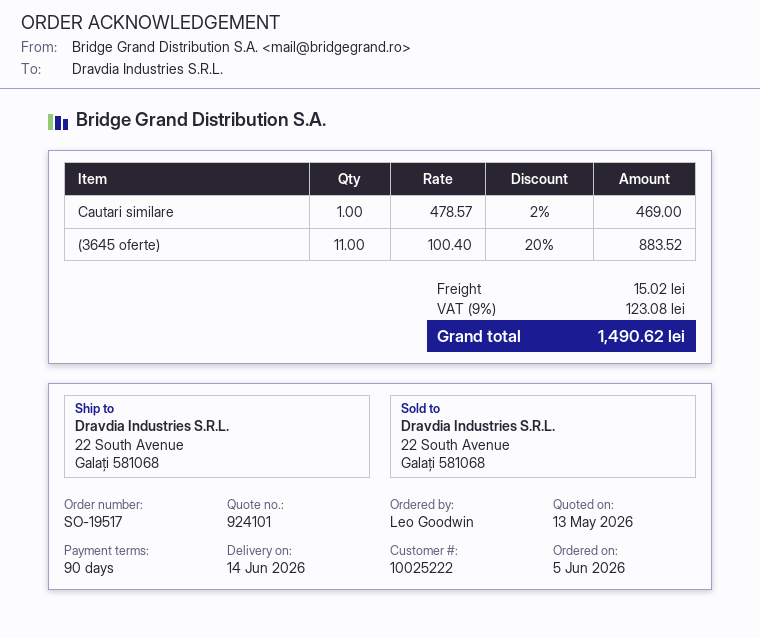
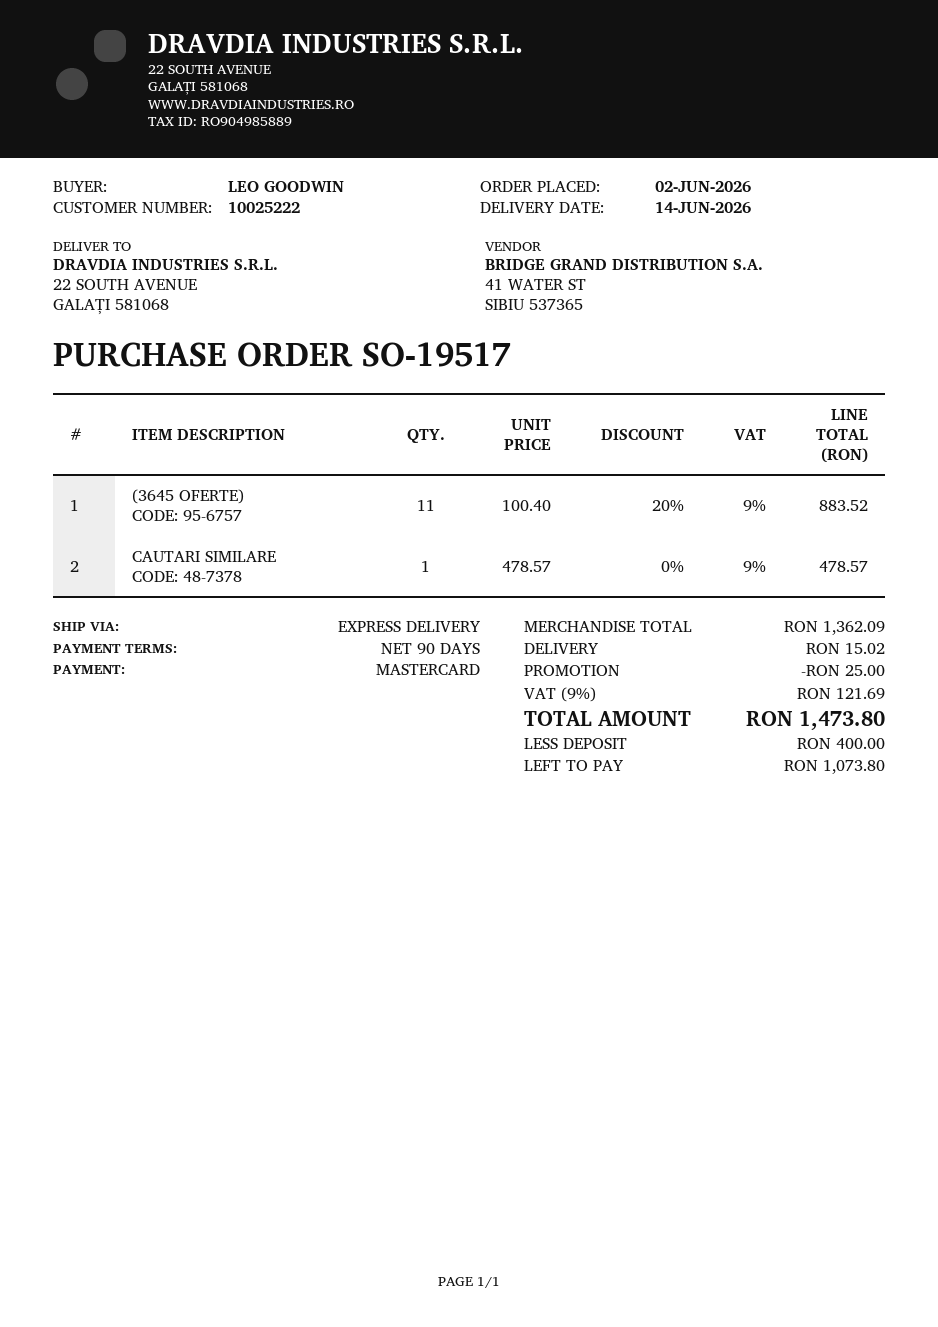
order date: 2026-06-05 -> 2026-06-02
Cautari similare: 1 x 478.57 - 2% = 469.00 -> 1 x 478.57 = 478.57
discount: none -> 25.00
tax: 9% = 123.08 -> 9% = 121.69
total: 1490.62 -> 1473.80

